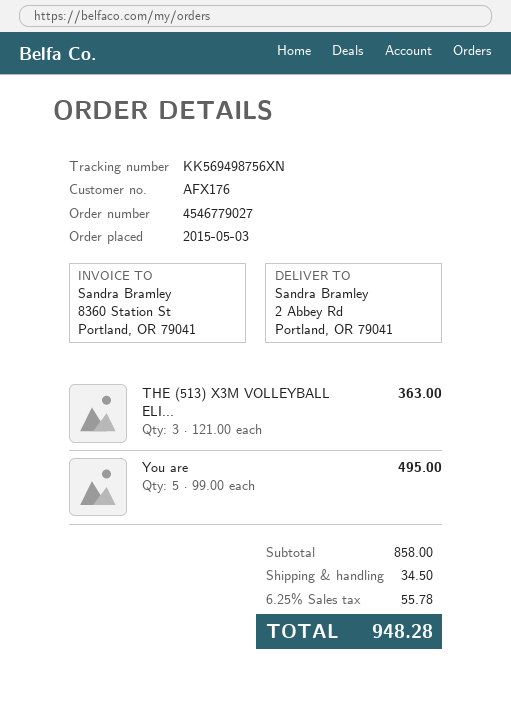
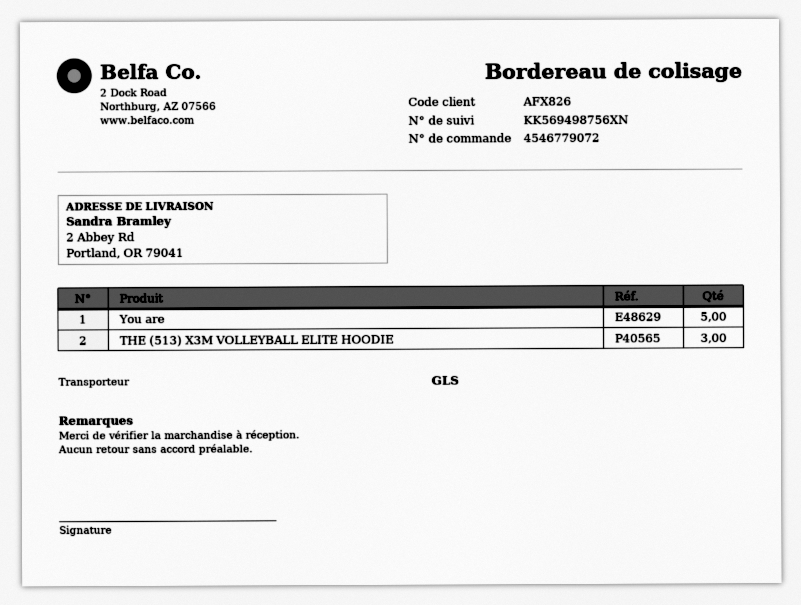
order number: 4546779027 -> 4546779072
customer number: AFX176 -> AFX826

